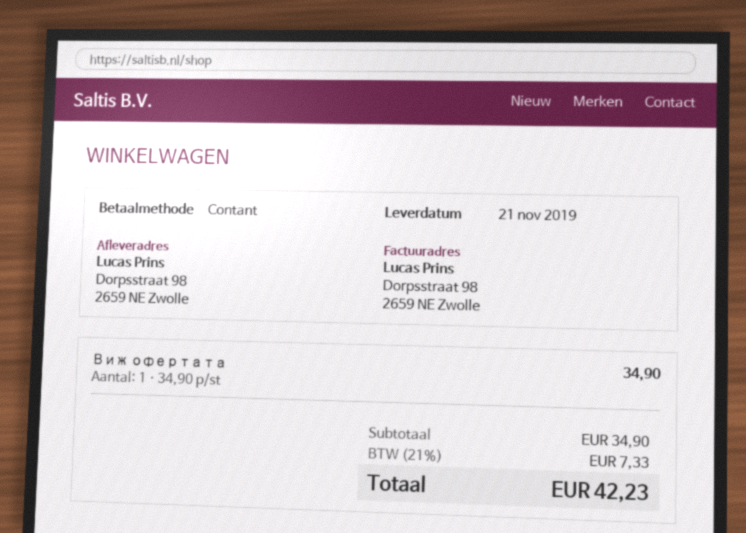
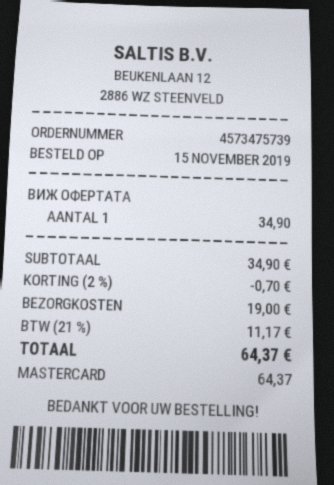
payment method: cash -> Mastercard
discount: none -> 2% = 0.70
shipping: none -> 19.00
tax: 21% = 7.33 -> 21% = 11.17
total: 42.23 -> 64.37

